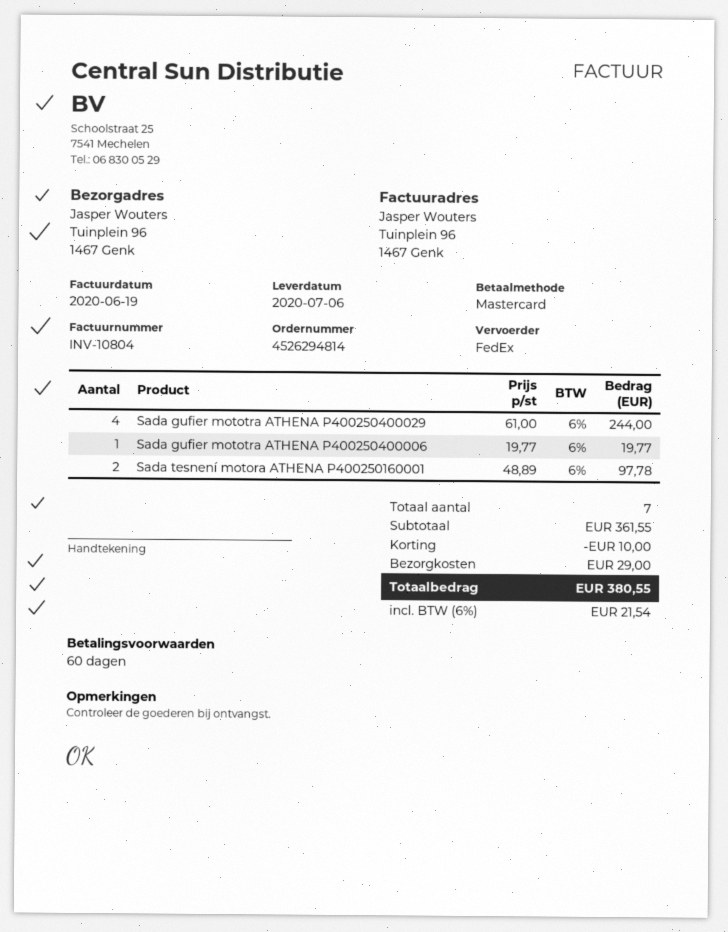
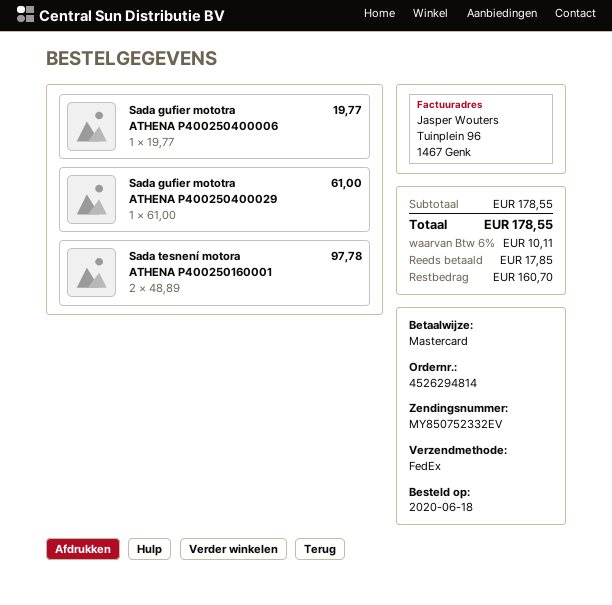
Sada gufier mototra ATHENA P400250400029: 4 x 61.00 = 244.00 -> 1 x 61.00 = 61.00
subtotal: 361.55 -> 178.55
discount: 10.00 -> none
shipping: 29.00 -> none
tax: 6% = 21.54 -> 6% = 10.11
total: 380.55 -> 178.55

